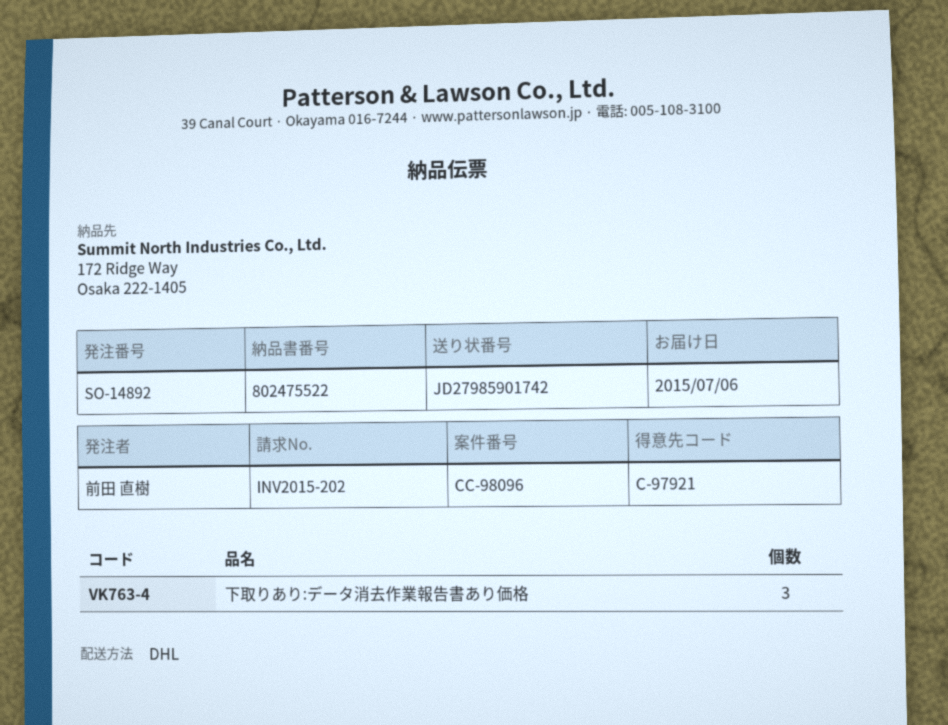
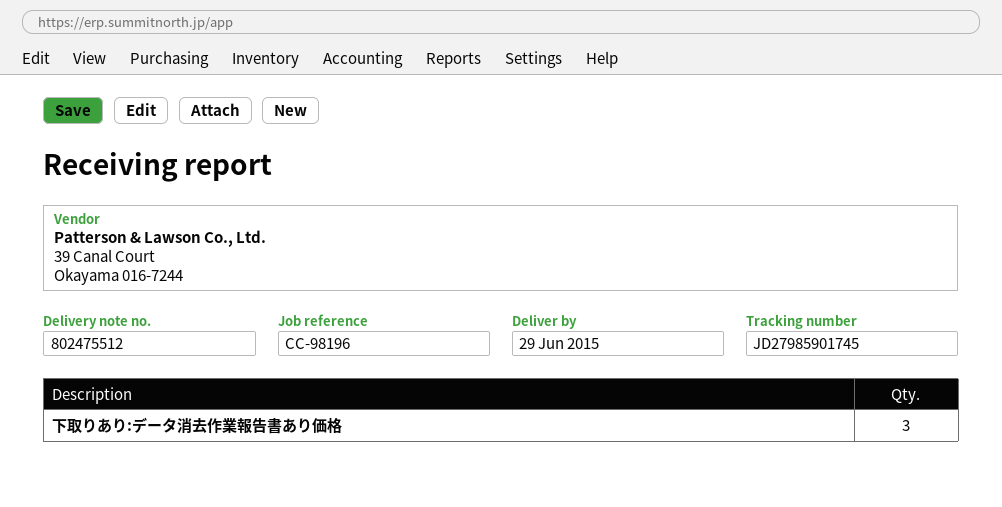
delivery note number: 802475522 -> 802475512
delivery date: 2015-07-06 -> 2015-06-29
reference: CC-98096 -> CC-98196
tracking number: JD27985901742 -> JD27985901745

